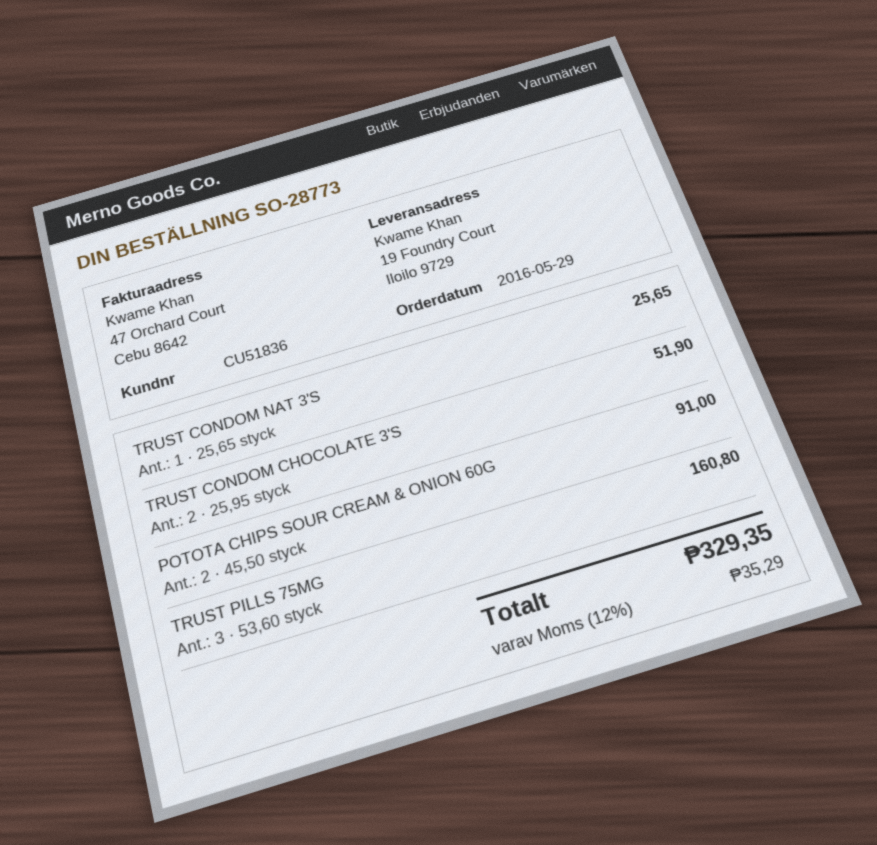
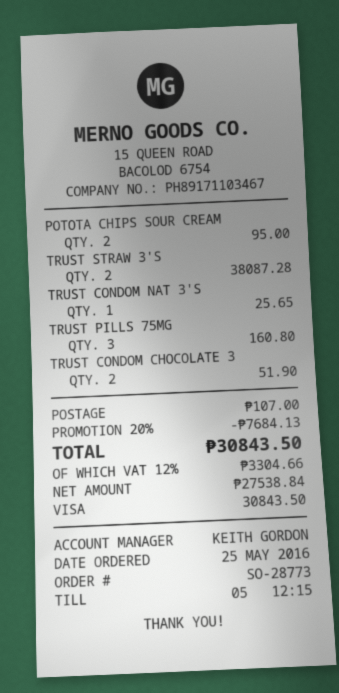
order date: 2016-05-29 -> 2016-05-25
POTOTA CHIPS SOUR CREAM & ONION 60G: 2 for 91.00 -> 2 for 95.00
TRUST STRAW 3'S: none -> 2 for 38087.28
discount: none -> 20% = 7684.13
shipping: none -> 107.00
tax: 12% = 35.29 -> 12% = 3304.66
total: 329.35 -> 30843.50

